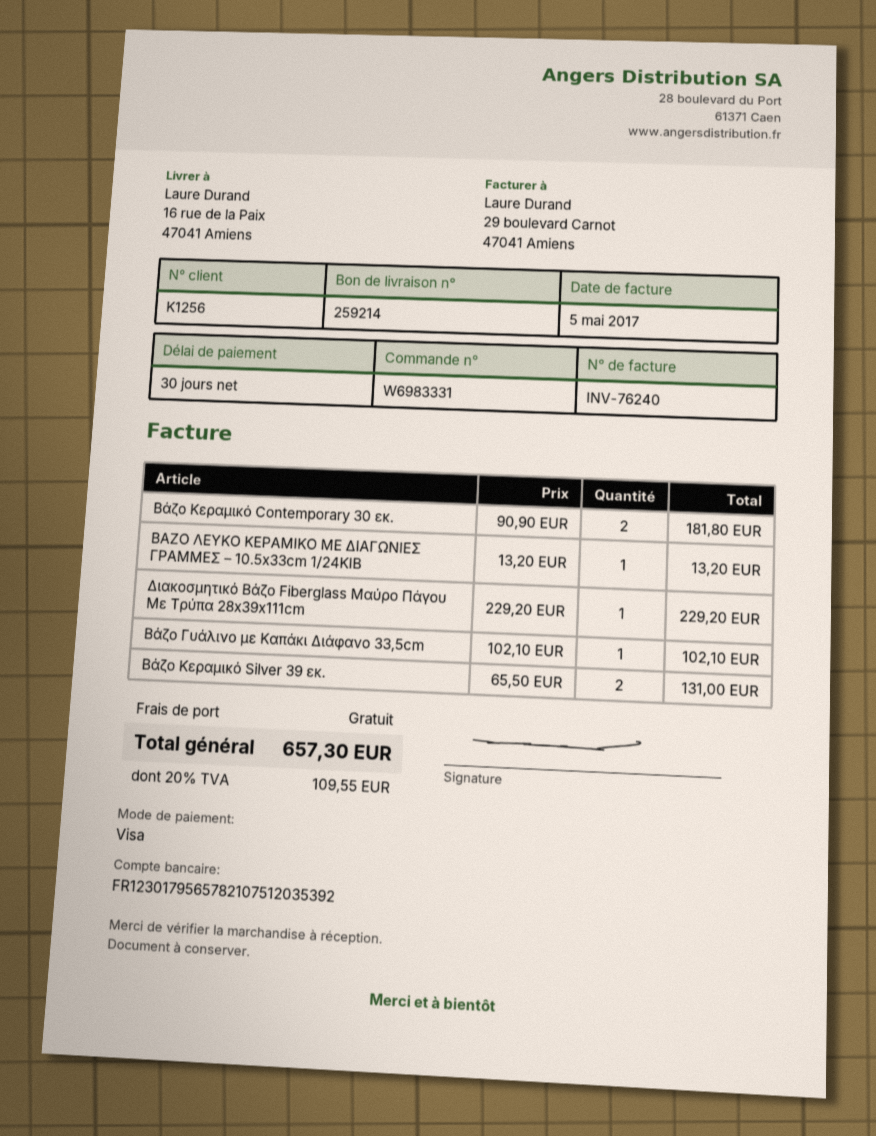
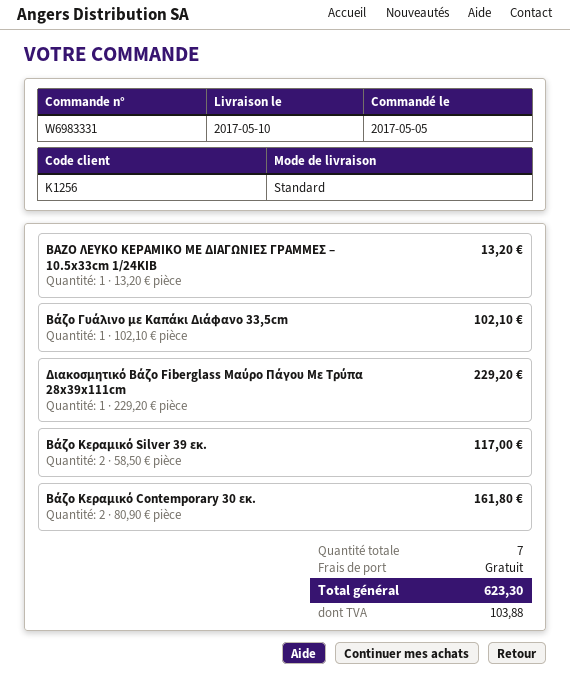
Βάζο Κεραμικό Contemporary 30 εκ.: 2 x 90.90 = 181.80 -> 2 x 80.90 = 161.80
Βάζο Κεραμικό Silver 39 εκ.: 2 x 65.50 = 131.00 -> 2 x 58.50 = 117.00
tax: 109.55 -> 103.88
total: 657.30 -> 623.30

